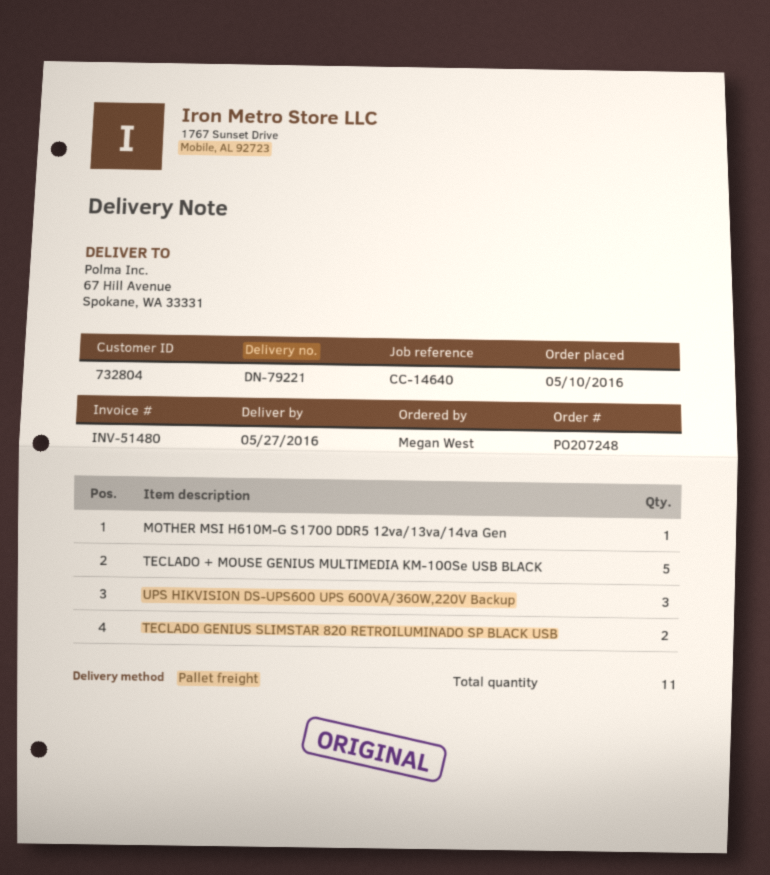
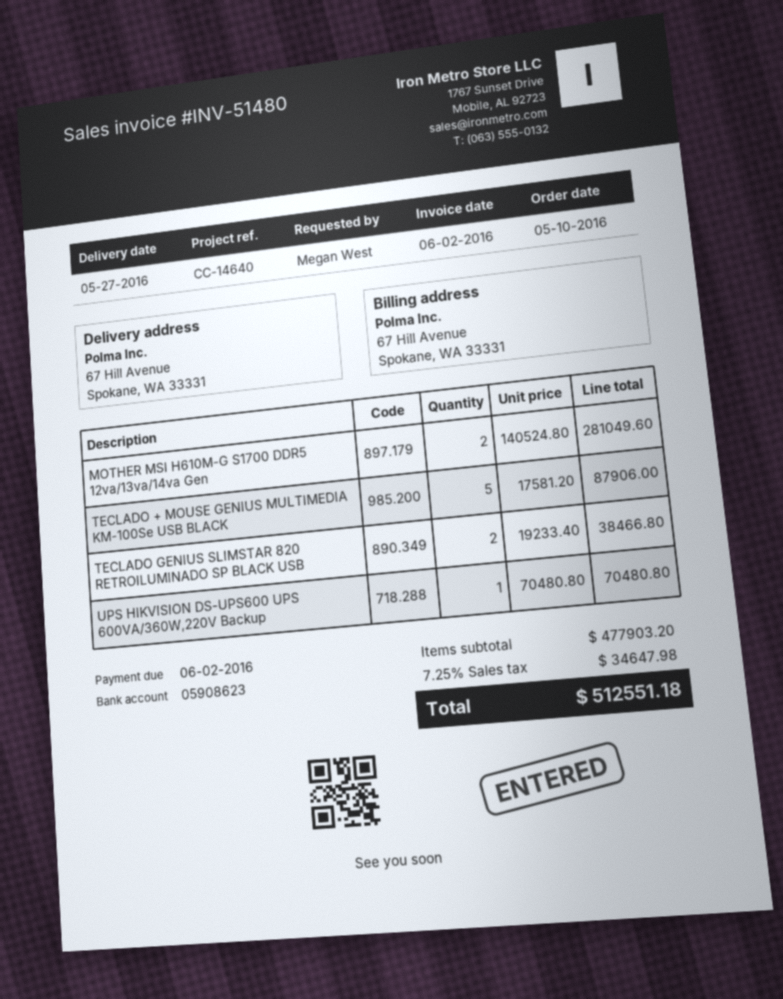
MOTHER MSI H610M-G S1700 DDR5 12va/13va/14va Gen: 1 -> 2
UPS HIKVISION DS-UPS600 UPS 600VA/360W,220V Backup: 3 -> 1

